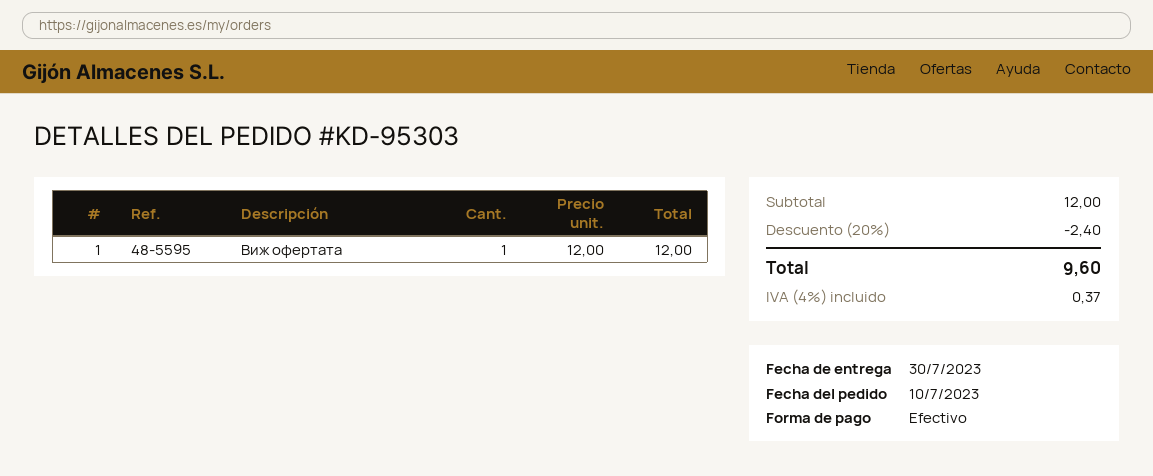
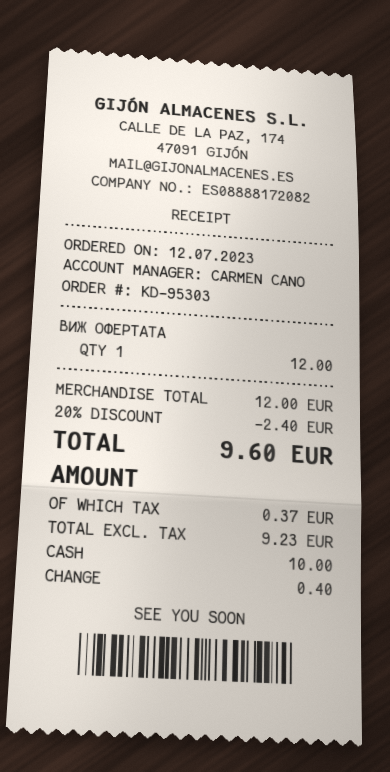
order date: 2023-07-10 -> 2023-07-12

